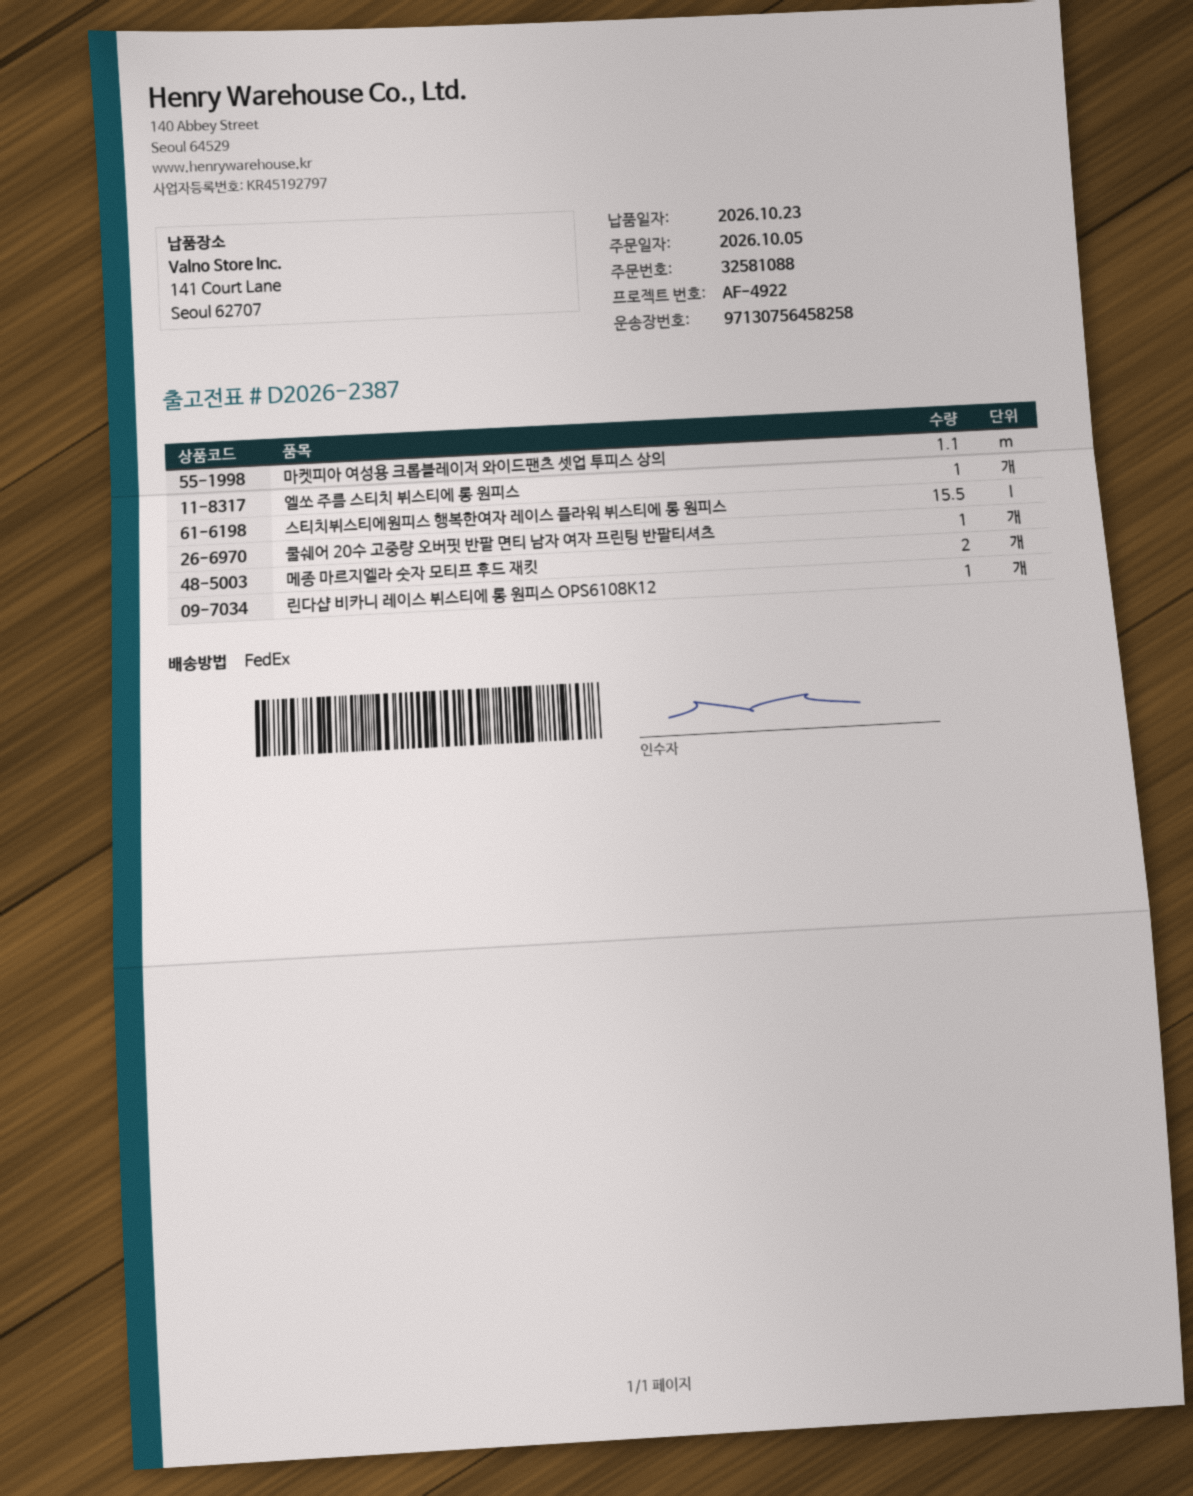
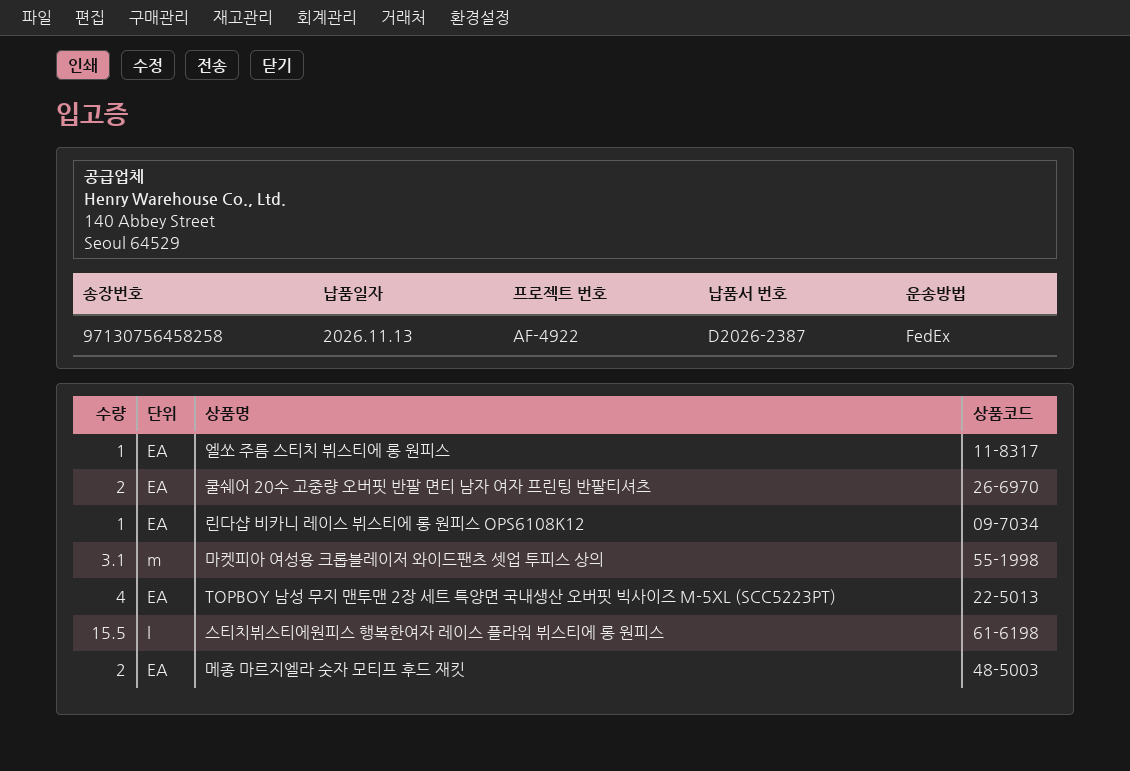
delivery date: 2026-10-23 -> 2026-11-13
마켓피아 여성용 크롭블레이저 와이드팬츠 셋업 투피스 상의: 1.1 -> 3.1
쿨쉐어 20수 고중량 오버핏 반팔 면티 남자 여자 프린팅 반팔티셔츠: 1 -> 2
TOPBOY 남성 무지 맨투맨 2장 세트 특양면 국내생산 오버핏 빅사이즈 M-5XL (SCC5223PT): none -> 4

